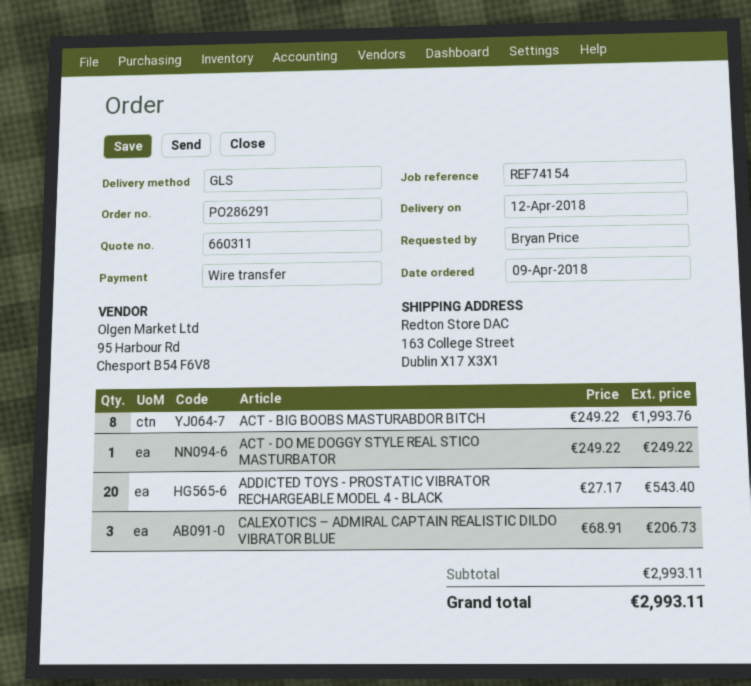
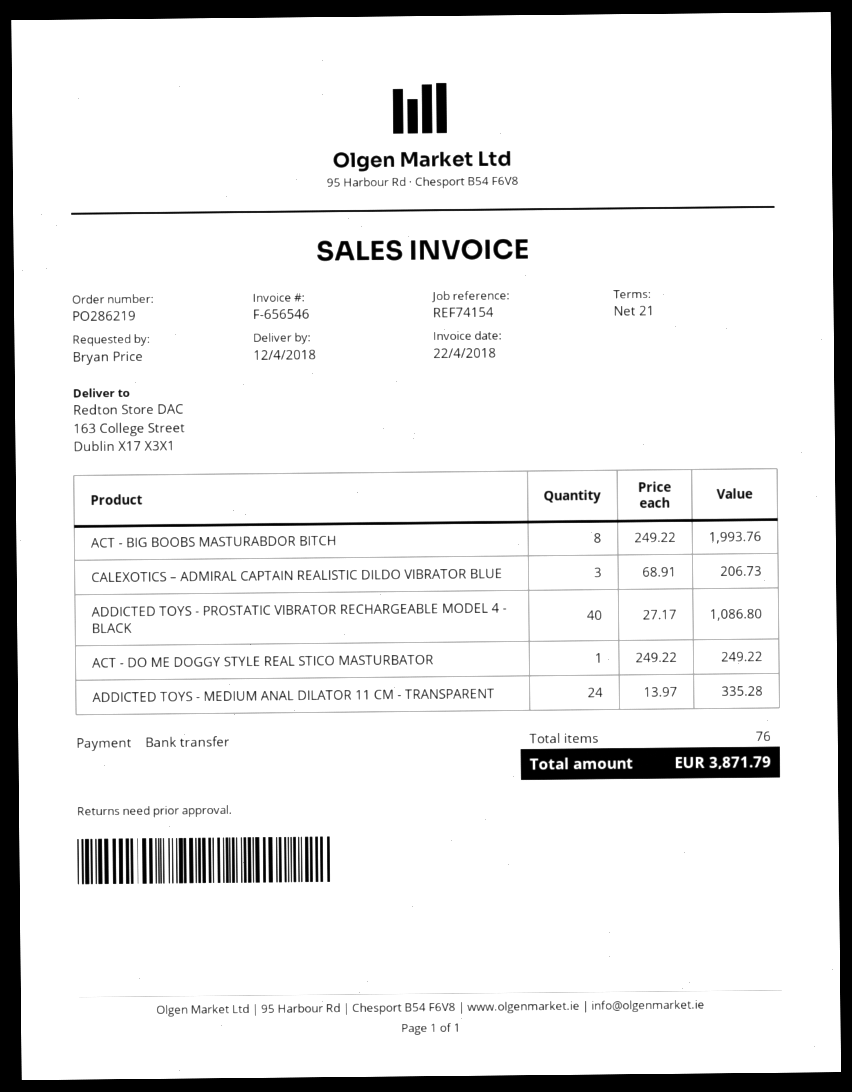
order number: PO286291 -> PO286219
ADDICTED TOYS - PROSTATIC VIBRATOR RECHARGEABLE MODEL 4 - BLACK: 20 x 27.17 = 543.40 -> 40 x 27.17 = 1086.80
ADDICTED TOYS - MEDIUM ANAL DILATOR 11 CM - TRANSPARENT: none -> 24 x 13.97 = 335.28
total: 2993.11 -> 3871.79

